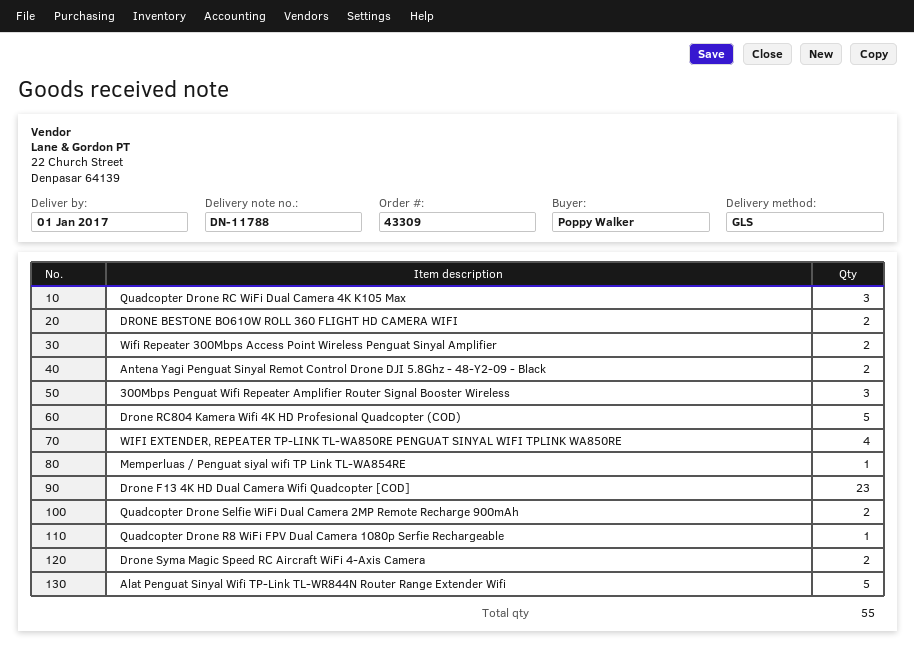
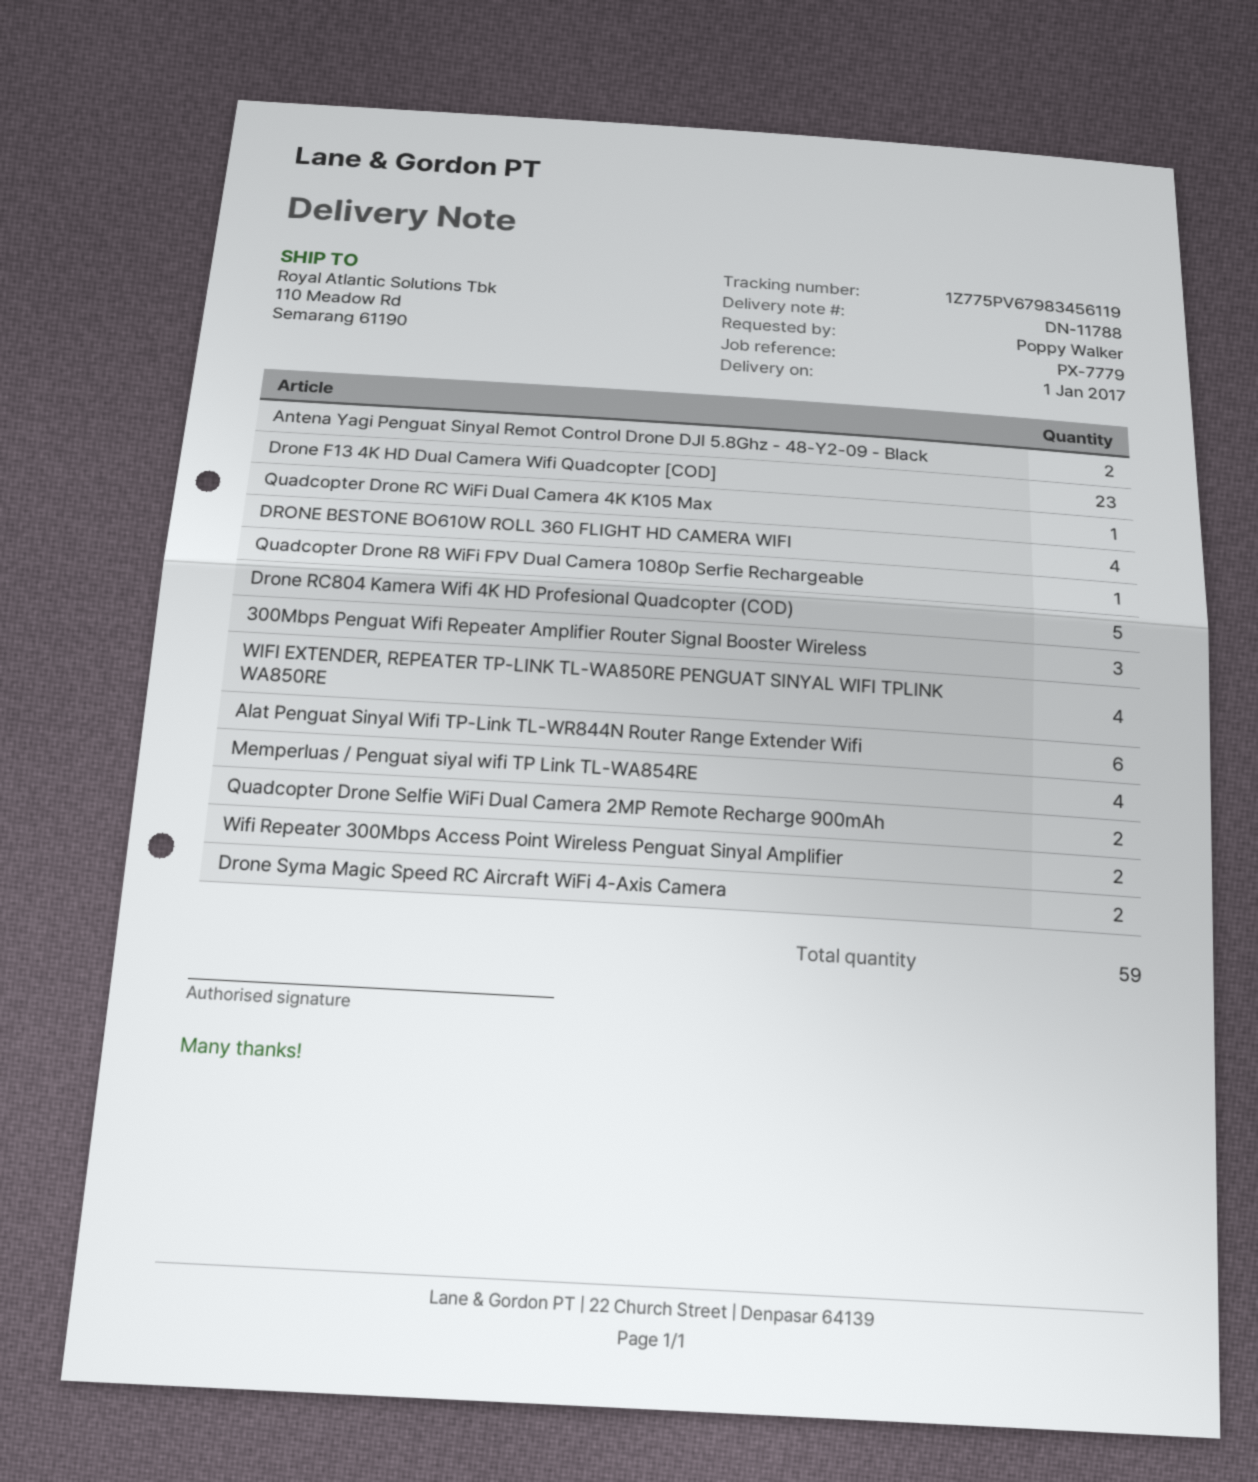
Quadcopter Drone RC WiFi Dual Camera 4K K105 Max: 3 -> 1
DRONE BESTONE BO610W ROLL 360 FLIGHT HD CAMERA WIFI: 2 -> 4
Memperluas / Penguat siyal wifi TP Link TL-WA854RE: 1 -> 4
Alat Penguat Sinyal Wifi TP-Link TL-WR844N Router Range Extender Wifi: 5 -> 6
total quantity: 55 -> 59

